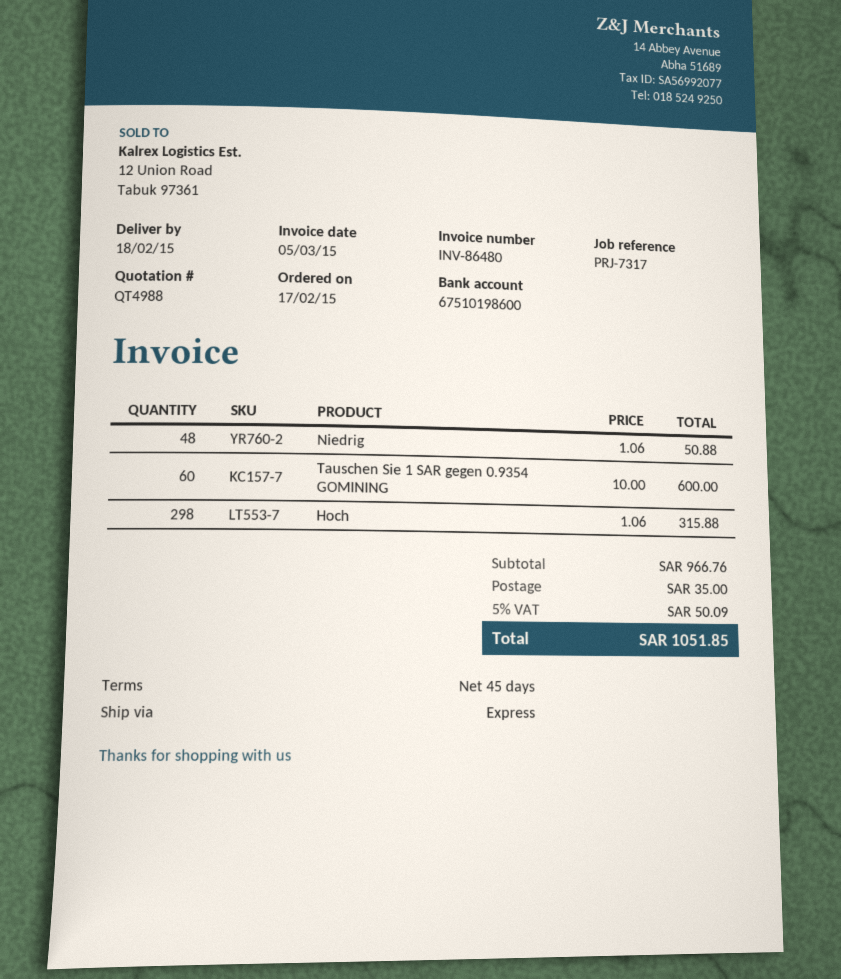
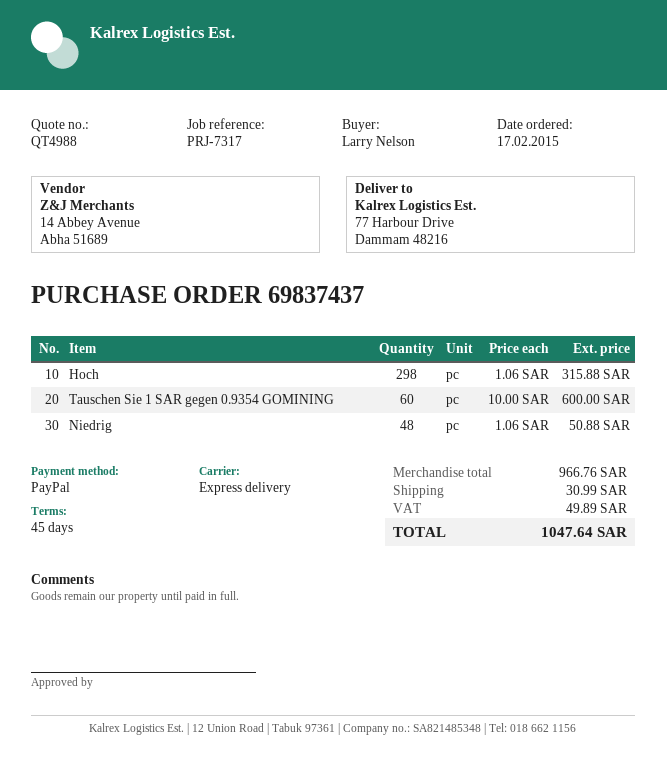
shipping: 35.00 -> 30.99
tax: 50.09 -> 49.89
total: 1051.85 -> 1047.64

